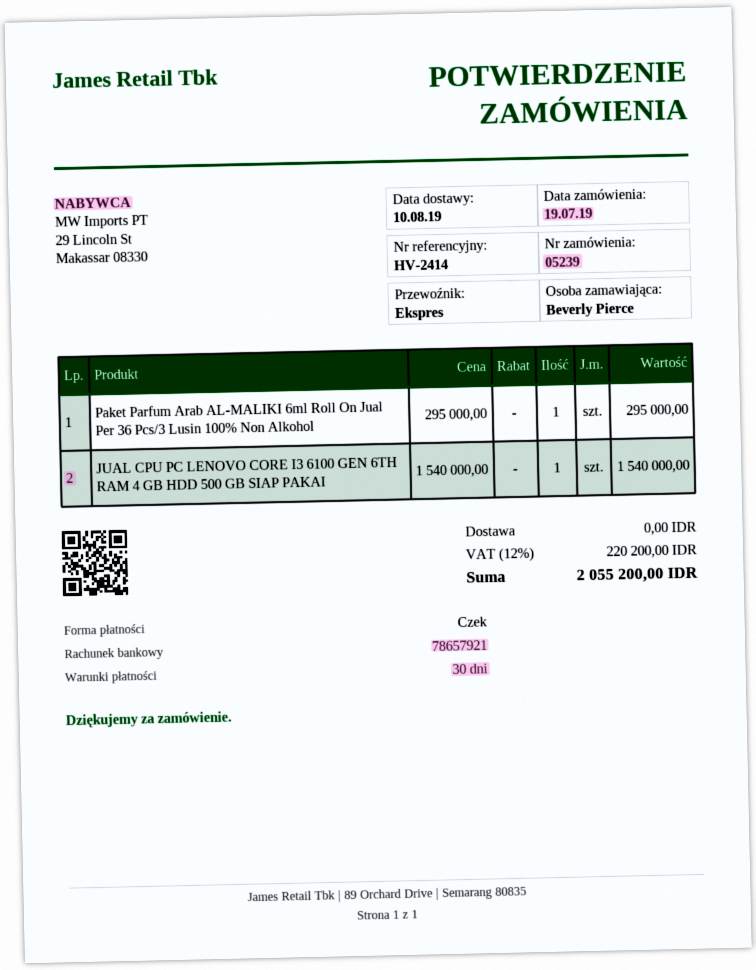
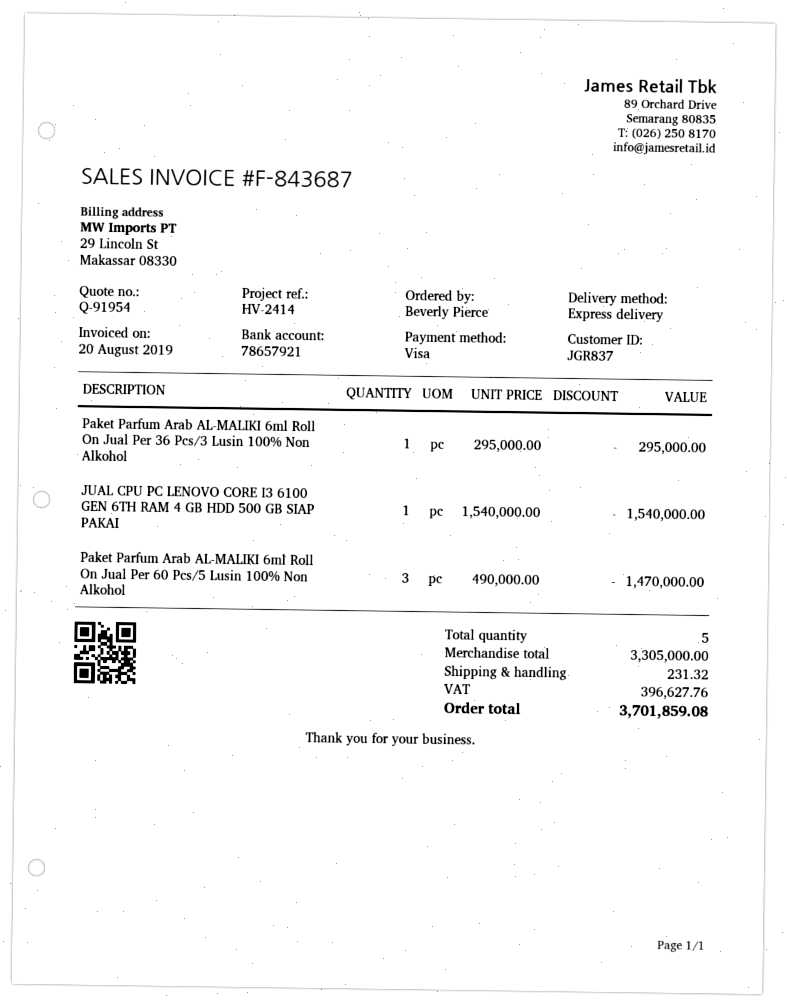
payment method: cheque -> Visa
Paket Parfum Arab AL-MALIKI 6ml Roll On Jual Per 60 Pcs/5 Lusin 100% Non Alkohol: none -> 3 x 490000.00 = 1470000.00
shipping: 0.00 -> 231.32
tax: 220200.00 -> 396627.76
total: 2055200.00 -> 3701859.08

